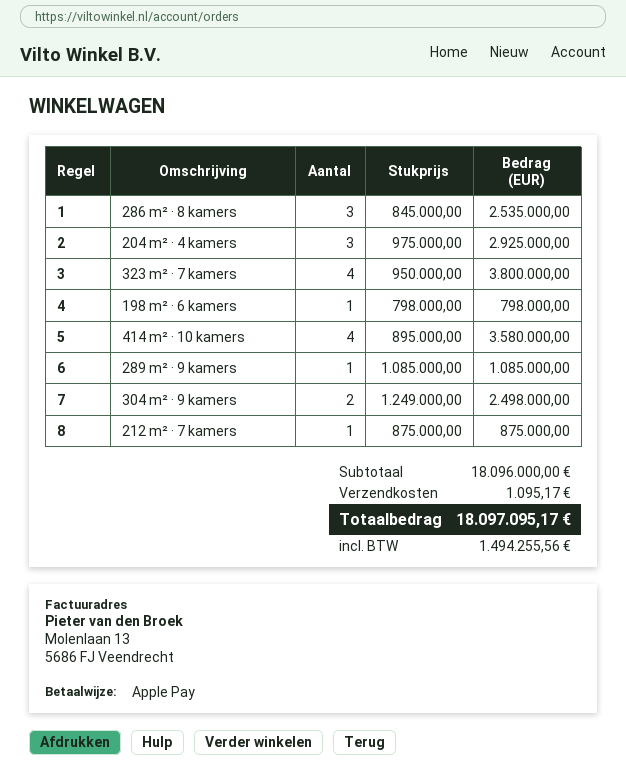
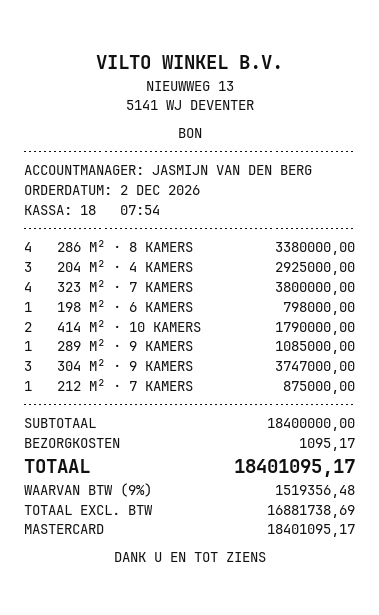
payment method: Apple Pay -> Mastercard
286 m² · 8 kamers: 3 for 2535000.00 -> 4 for 3380000.00
414 m² · 10 kamers: 4 for 3580000.00 -> 2 for 1790000.00
304 m² · 9 kamers: 2 for 2498000.00 -> 3 for 3747000.00
subtotal: 18096000.00 -> 18400000.00
tax: 1494255.56 -> 1519356.48
total: 18097095.17 -> 18401095.17

